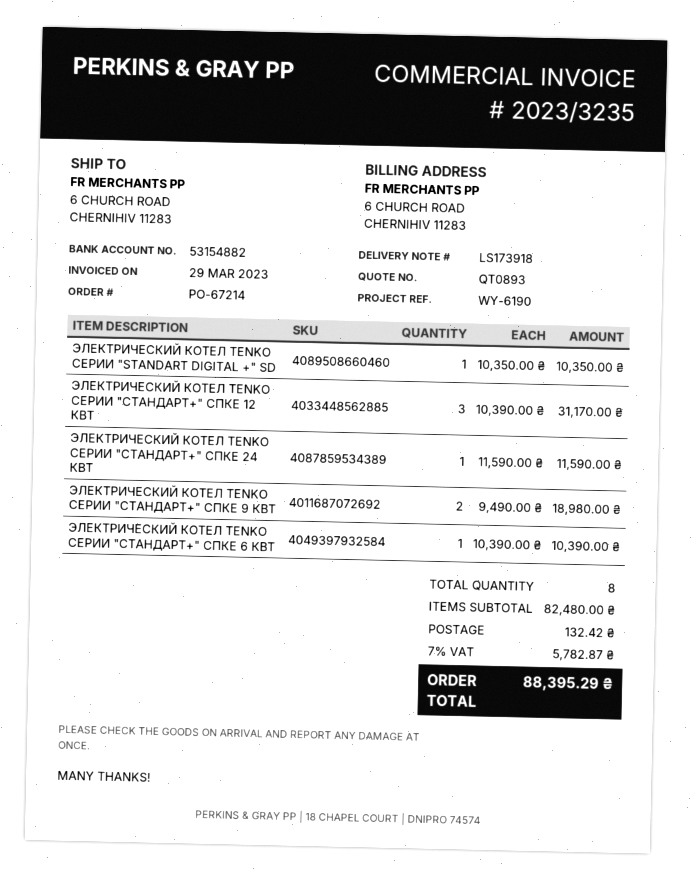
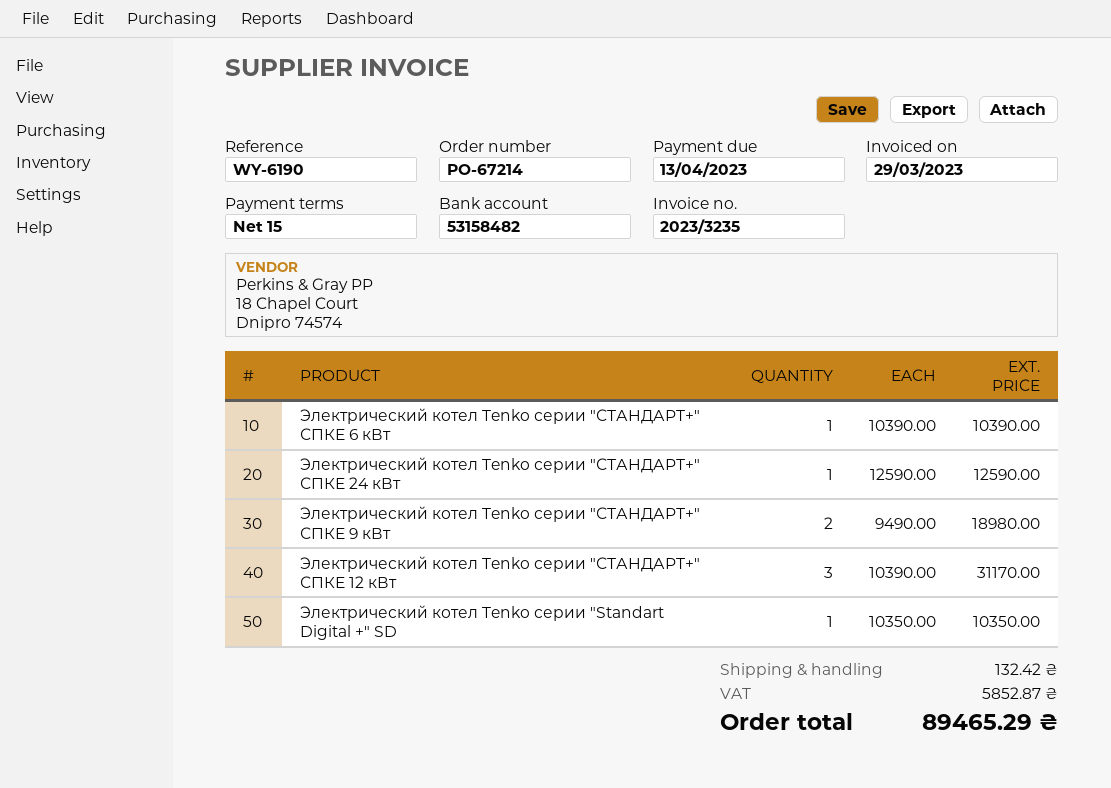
bank account: 53154882 -> 53158482
ЭЛЕКТРИЧЕСКИЙ КОТЕЛ TENKO СЕРИИ "СТАНДАРТ+" СПКЕ 24 КВТ: 1 x 11590.00 = 11590.00 -> 1 x 12590.00 = 12590.00
tax: 5782.87 -> 5852.87
total: 88395.29 -> 89465.29

